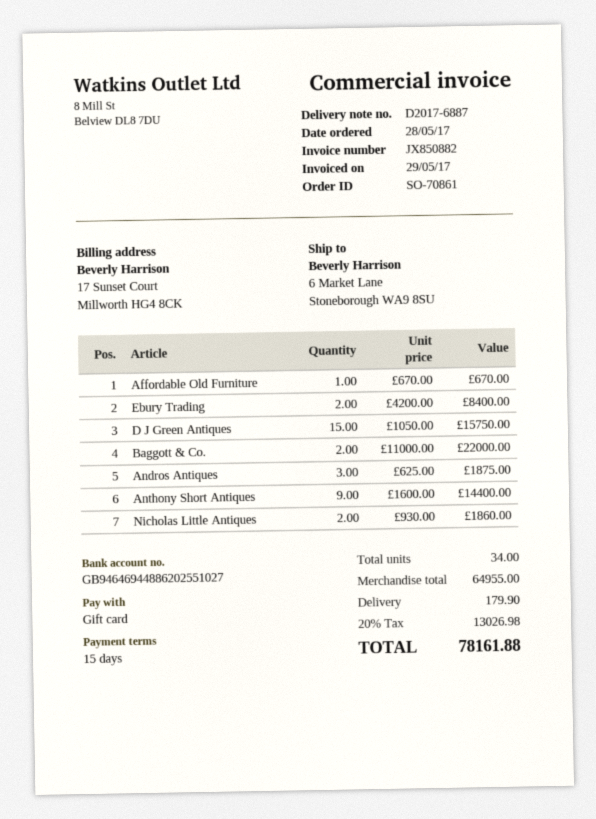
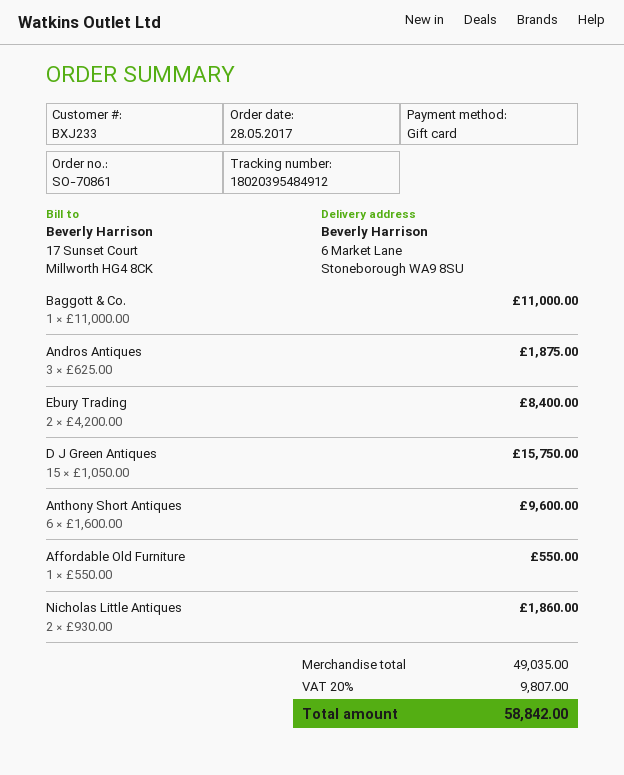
Affordable Old Furniture: 1 x 670.00 = 670.00 -> 1 x 550.00 = 550.00
Baggott & Co.: 2 x 11000.00 = 22000.00 -> 1 x 11000.00 = 11000.00
Anthony Short Antiques: 9 x 1600.00 = 14400.00 -> 6 x 1600.00 = 9600.00
subtotal: 64955.00 -> 49035.00
shipping: 179.90 -> none
tax: 20% = 13026.98 -> 20% = 9807.00
total: 78161.88 -> 58842.00

